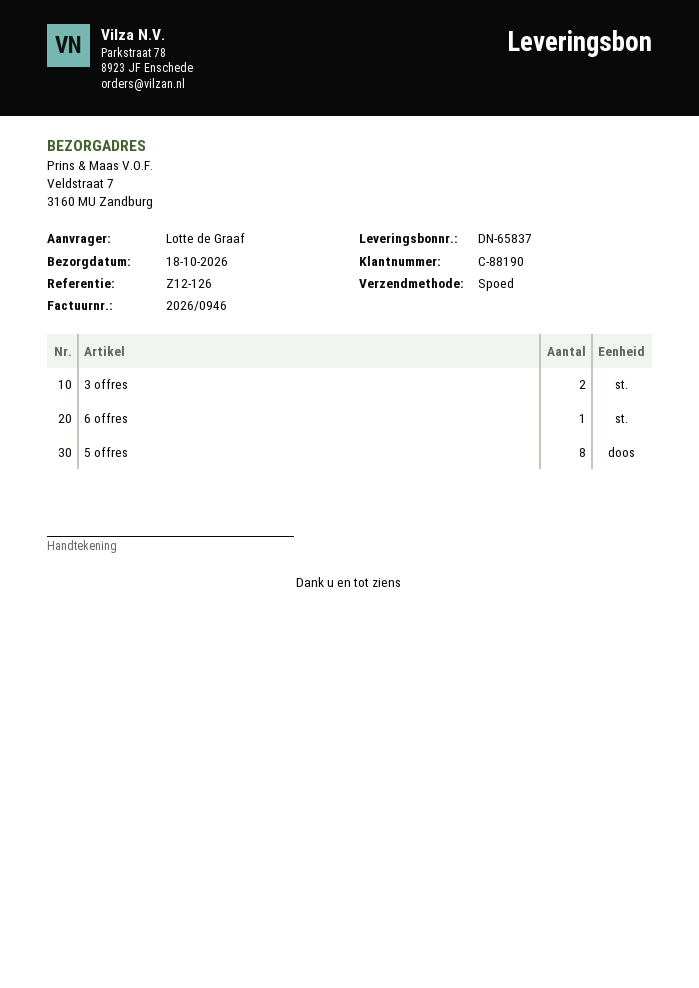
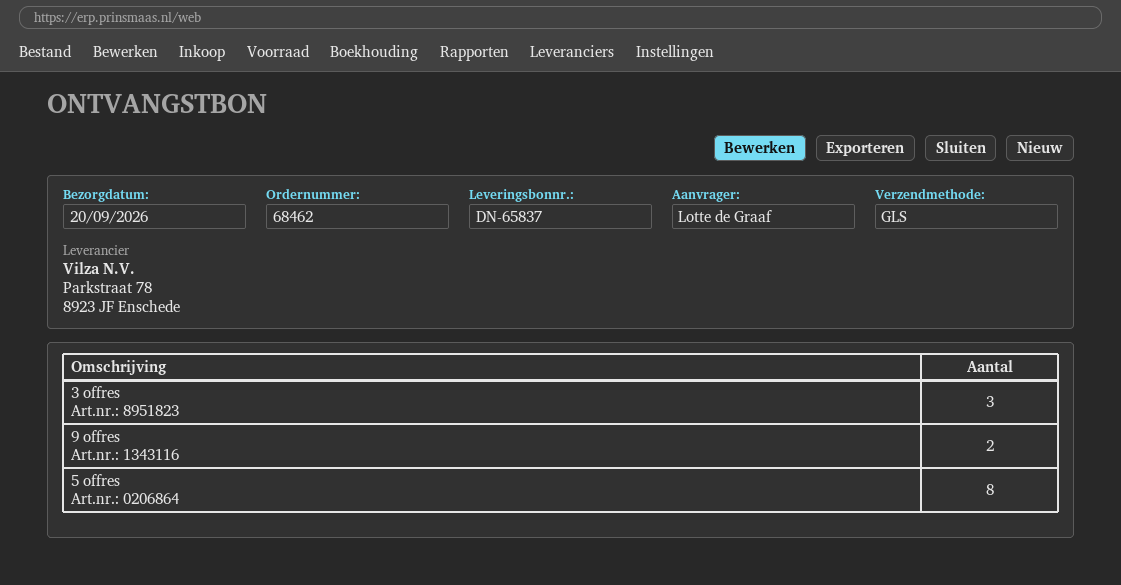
delivery date: 2026-10-18 -> 2026-09-20
shipping method: express -> GLS
3 offres: 2 -> 3
6 offres: 1 -> none
9 offres: none -> 2

